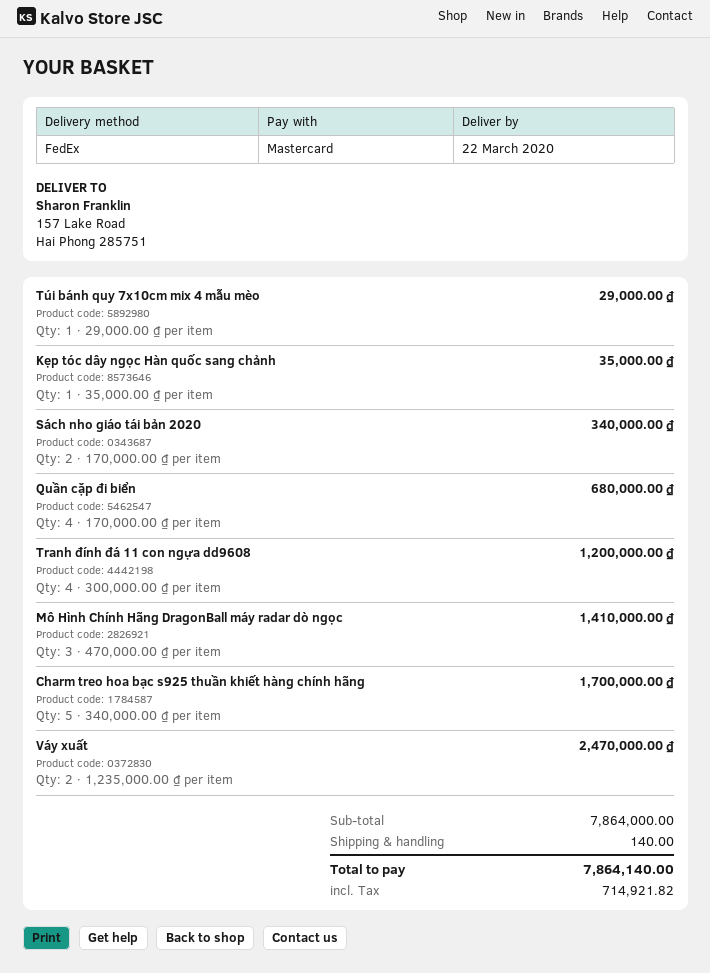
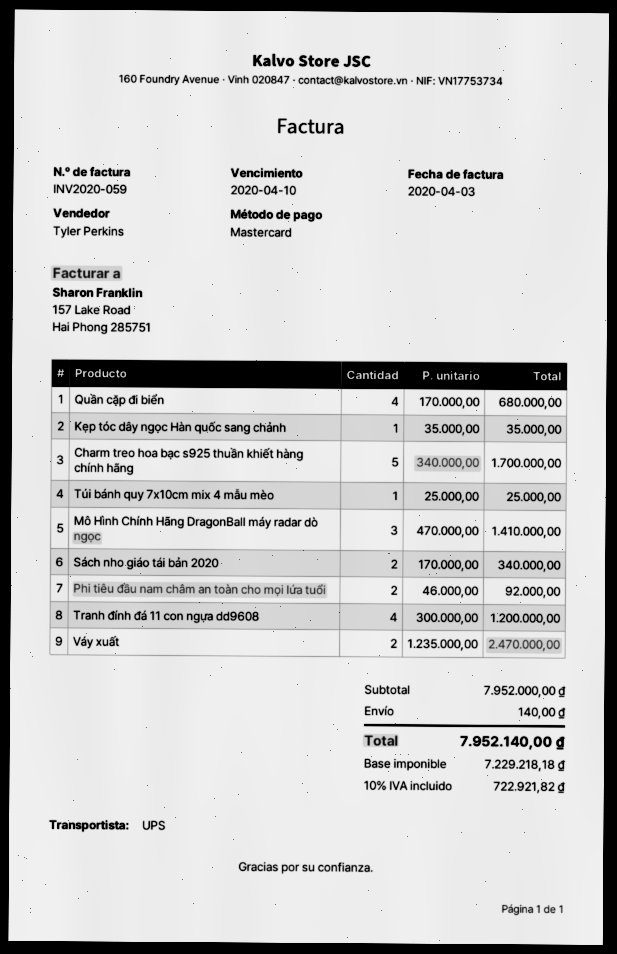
shipping method: FedEx -> UPS
Túi bánh quy 7x10cm mix 4 mẫu mèo: 1 x 29000.00 = 29000.00 -> 1 x 25000.00 = 25000.00
Phi tiêu đầu nam châm an toàn cho mọi lứa tuổi: none -> 2 x 46000.00 = 92000.00
subtotal: 7864000.00 -> 7952000.00
tax: 714921.82 -> 722921.82
total: 7864140.00 -> 7952140.00

